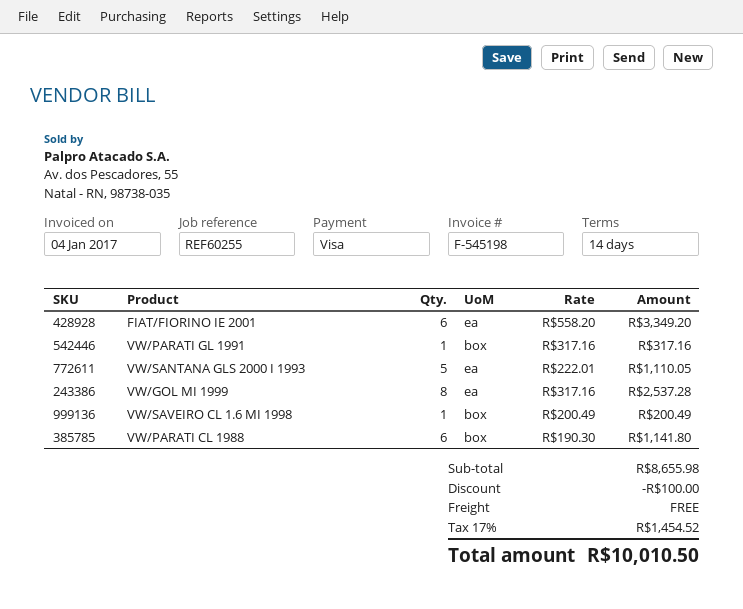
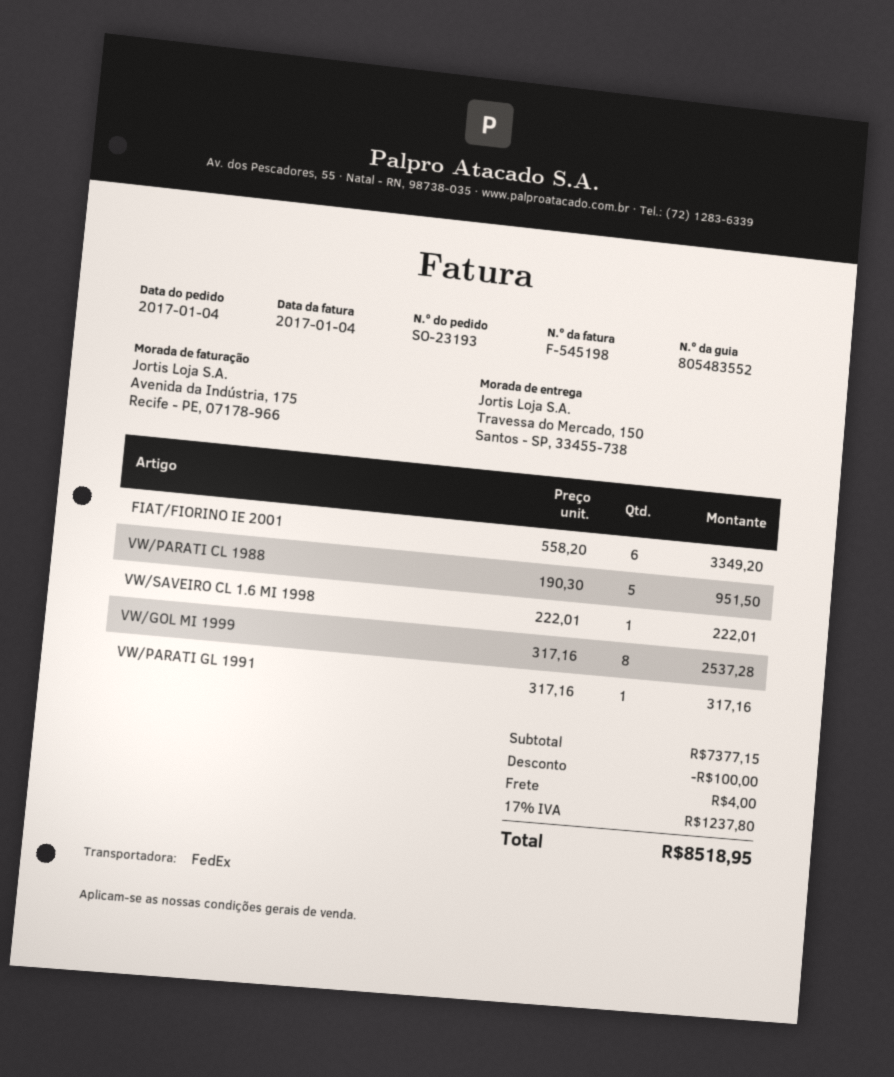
VW/SANTANA GLS 2000 I 1993: 5 x 222.01 = 1110.05 -> none
VW/SAVEIRO CL 1.6 MI 1998: 1 x 200.49 = 200.49 -> 1 x 222.01 = 222.01
VW/PARATI CL 1988: 6 x 190.30 = 1141.80 -> 5 x 190.30 = 951.50
subtotal: 8655.98 -> 7377.15
shipping: 0.00 -> 4.00
tax: 17% = 1454.52 -> 17% = 1237.80
total: 10010.50 -> 8518.95

